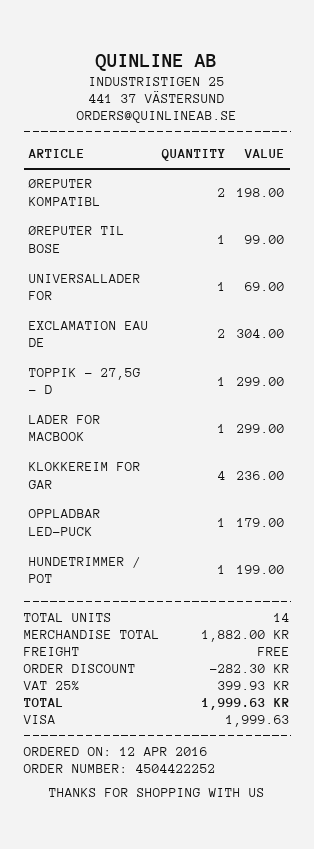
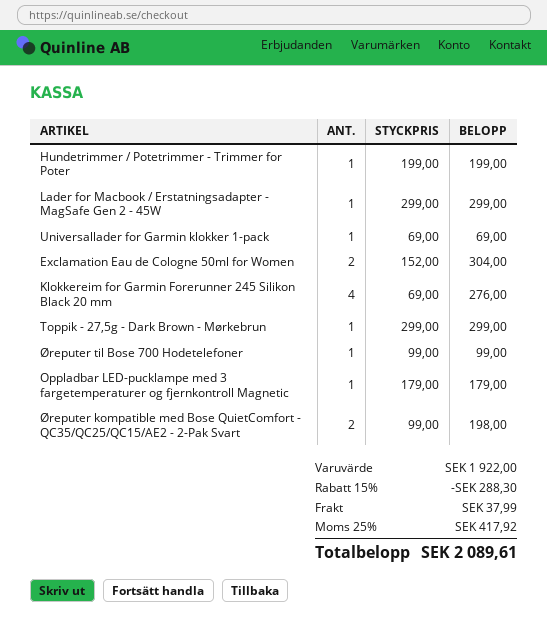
KLOKKEREIM FOR GAR: 4 for 236.00 -> 4 for 276.00
subtotal: 1882.00 -> 1922.00
discount: 282.30 -> 288.30
shipping: 0.00 -> 37.99
tax: 25% = 399.93 -> 25% = 417.92
total: 1999.63 -> 2089.61

